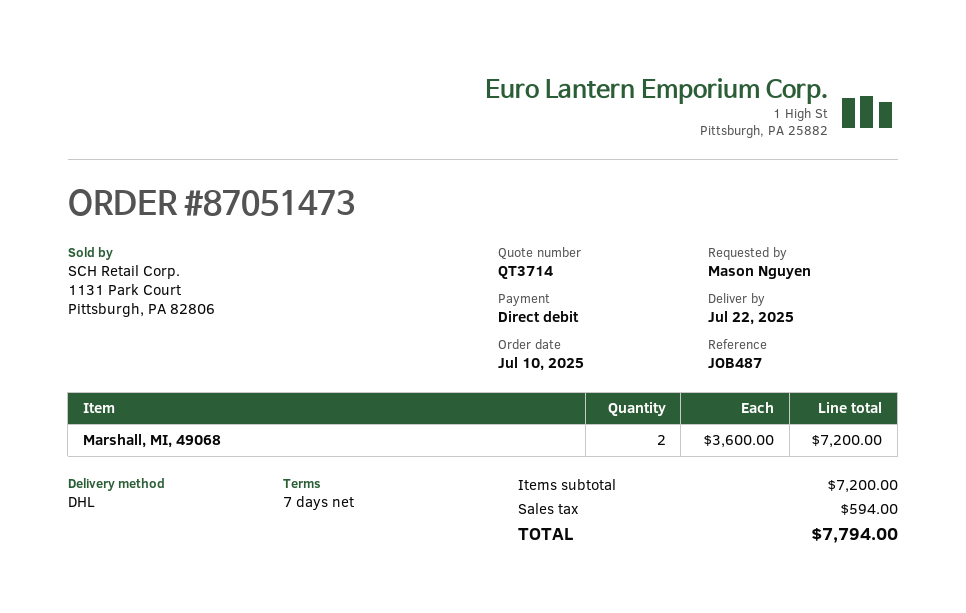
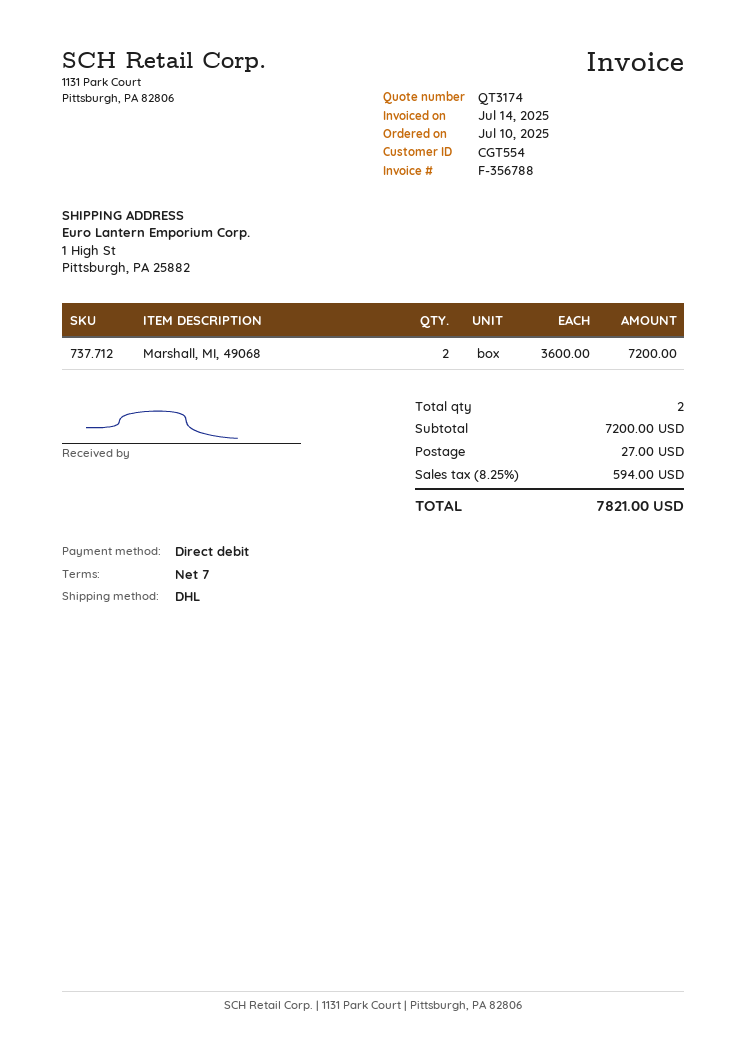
quote number: QT3714 -> QT3174
shipping: none -> 27.00
total: 7794.00 -> 7821.00

